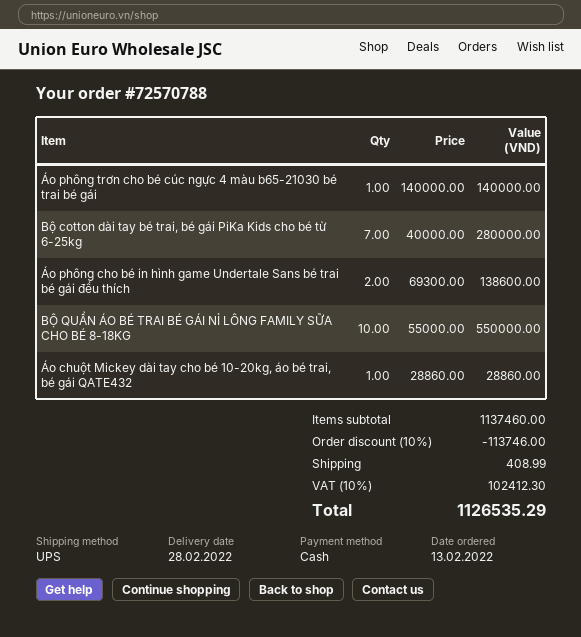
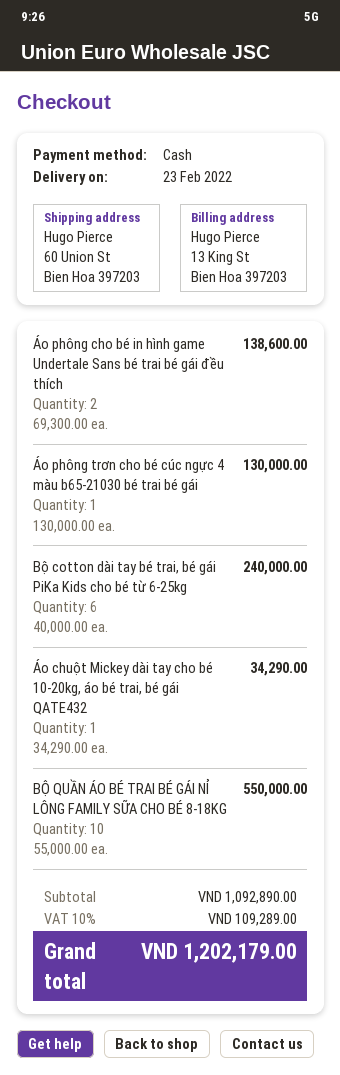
delivery date: 2022-02-28 -> 2022-02-23
Áo phông trơn cho bé cúc ngực 4 màu b65-21030 bé trai bé gái: 1 x 140000.00 = 140000.00 -> 1 x 130000.00 = 130000.00
Bộ cotton dài tay bé trai, bé gái PiKa Kids cho bé từ 6-25kg: 7 x 40000.00 = 280000.00 -> 6 x 40000.00 = 240000.00
Áo chuột Mickey dài tay cho bé 10-20kg, áo bé trai, bé gái QATE432: 1 x 28860.00 = 28860.00 -> 1 x 34290.00 = 34290.00
subtotal: 1137460.00 -> 1092890.00
discount: 10% = 113746.00 -> none
shipping: 408.99 -> none
tax: 10% = 102412.30 -> 10% = 109289.00
total: 1126535.29 -> 1202179.00

